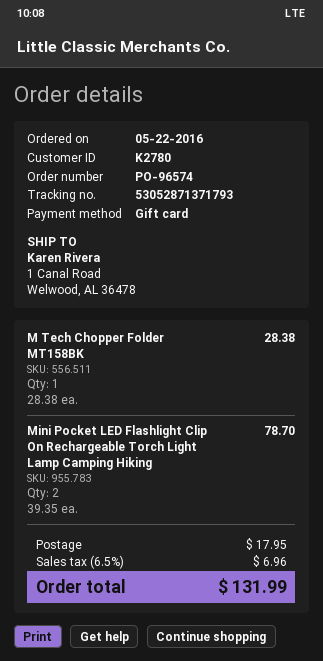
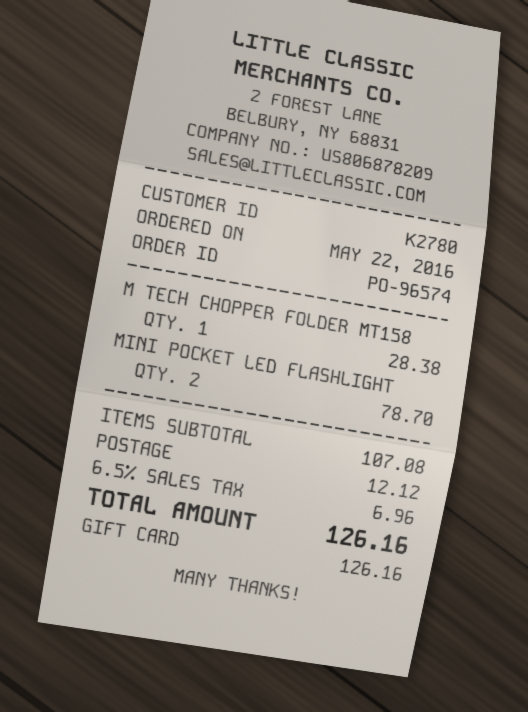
shipping: 17.95 -> 12.12
total: 131.99 -> 126.16

